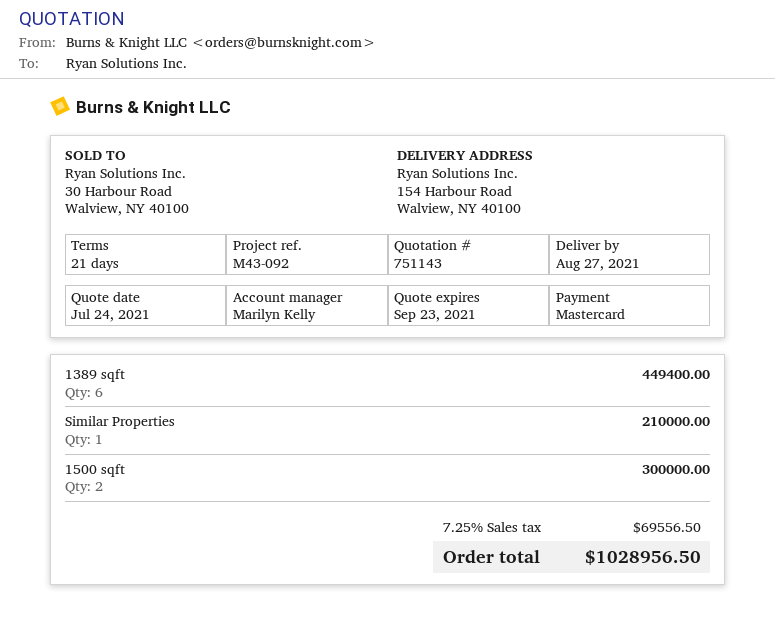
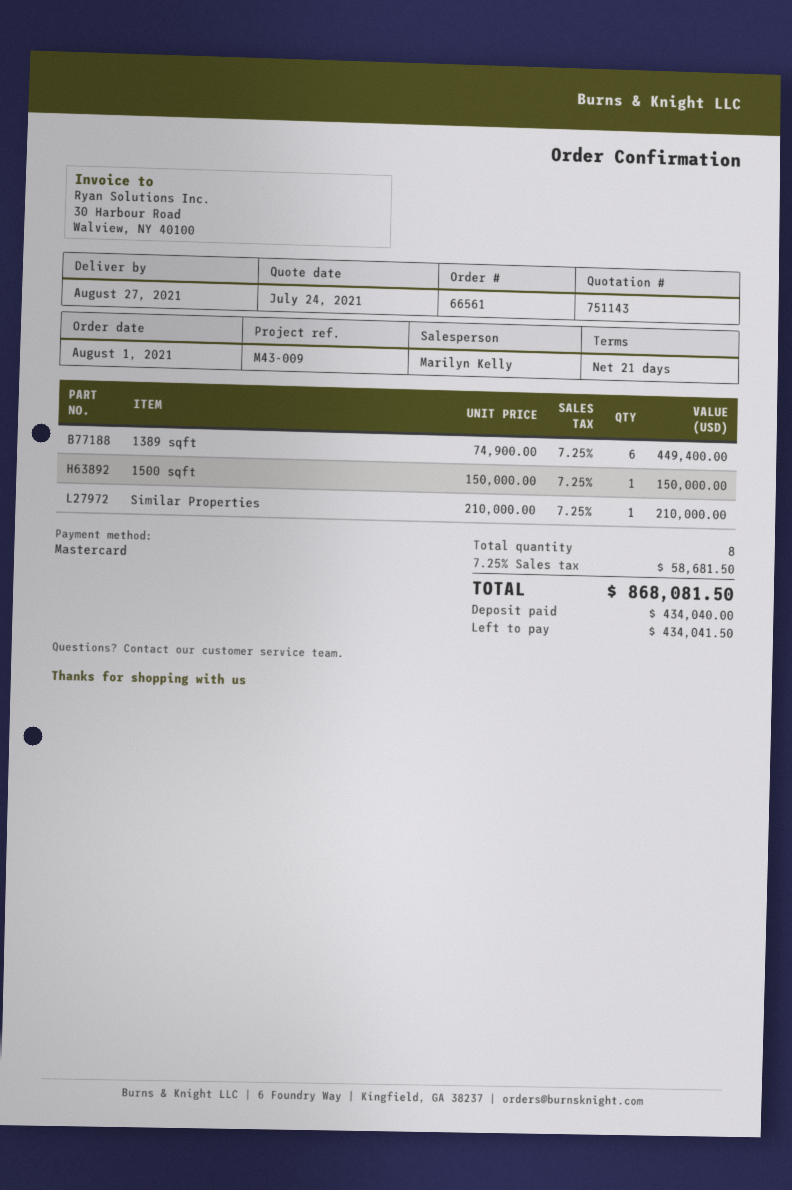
reference: M43-092 -> M43-009
1500 sqft: 2 for 300000.00 -> 1 for 150000.00
tax: 7.25% = 69556.50 -> 7.25% = 58681.50
total: 1028956.50 -> 868081.50

